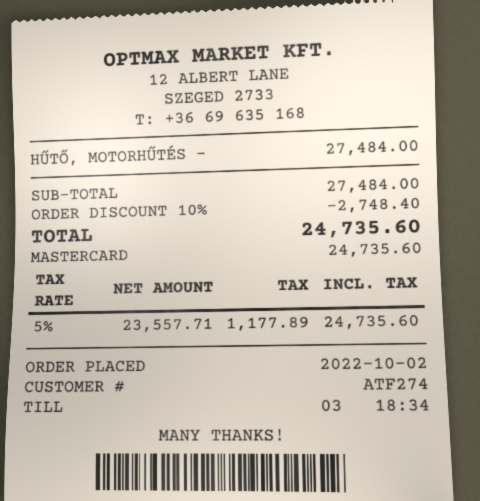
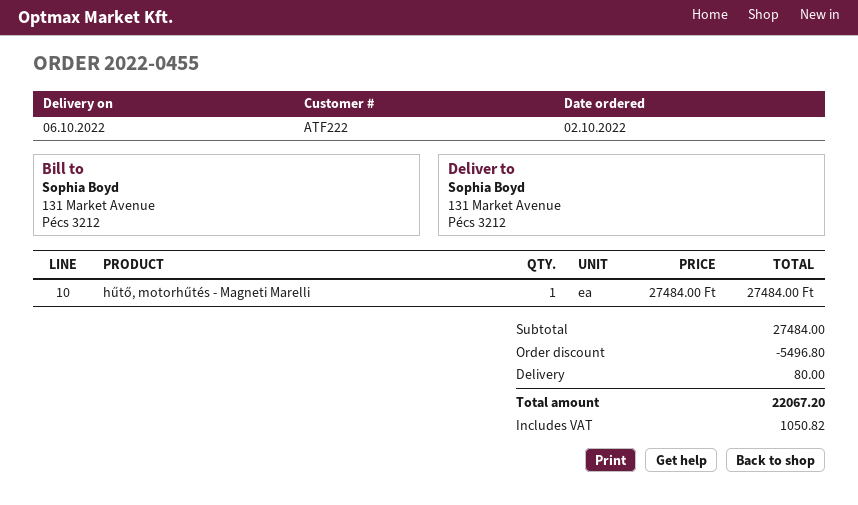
customer number: ATF274 -> ATF222
discount: 2748.40 -> 5496.80
shipping: none -> 80.00
tax: 1177.89 -> 1050.82
total: 24735.60 -> 22067.20

